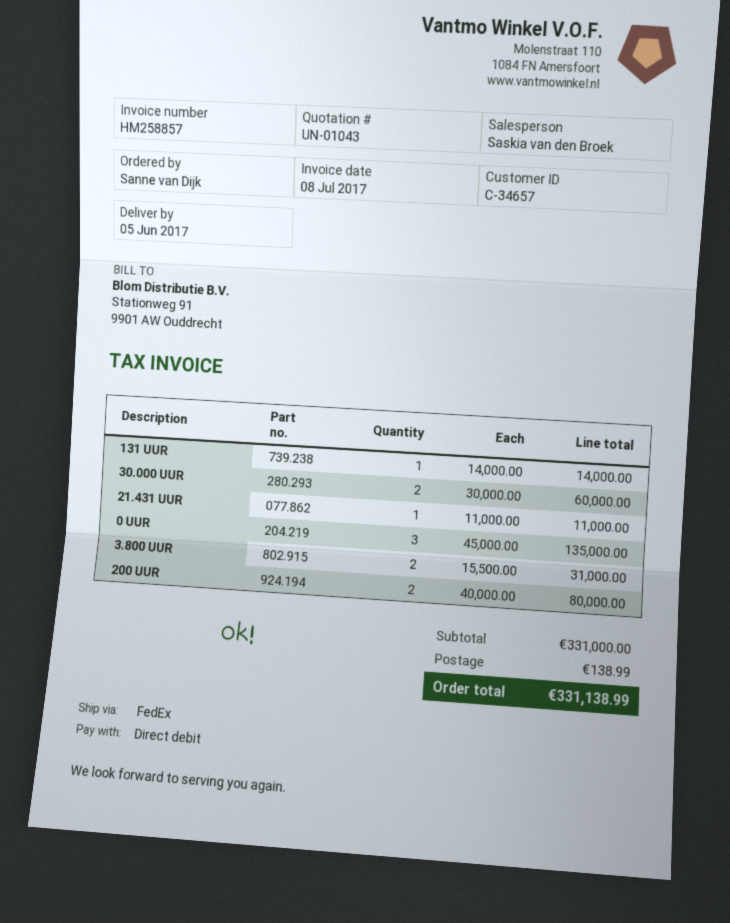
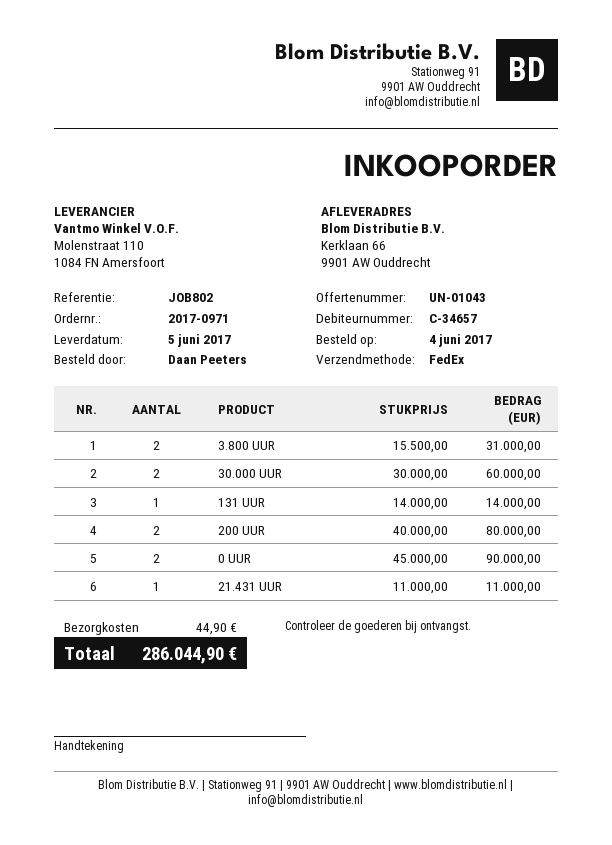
ordered by: Sanne van Dijk -> Daan Peeters
0 UUR: 3 x 45000.00 = 135000.00 -> 2 x 45000.00 = 90000.00
shipping: 138.99 -> 44.90
total: 331138.99 -> 286044.90

